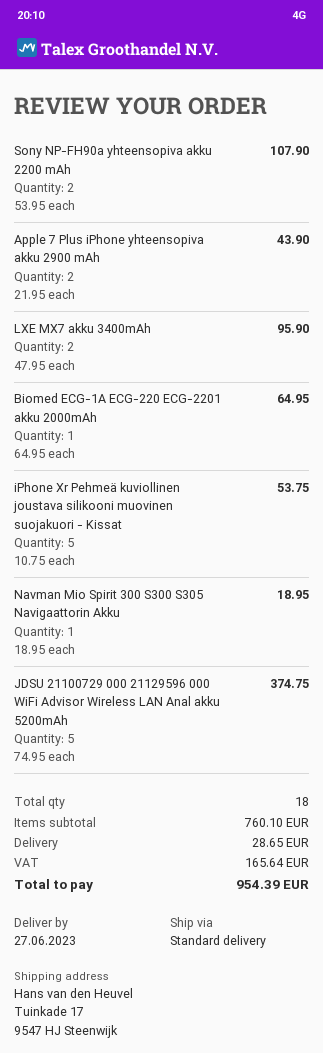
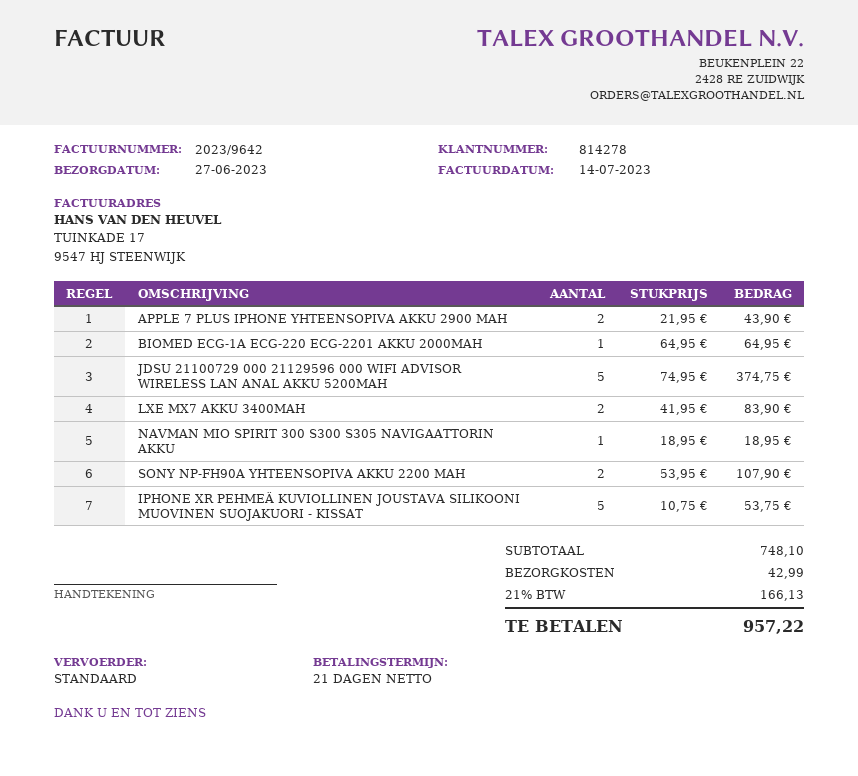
LXE MX7 akku 3400mAh: 2 x 47.95 = 95.90 -> 2 x 41.95 = 83.90
subtotal: 760.10 -> 748.10
shipping: 28.65 -> 42.99
tax: 165.64 -> 166.13
total: 954.39 -> 957.22

